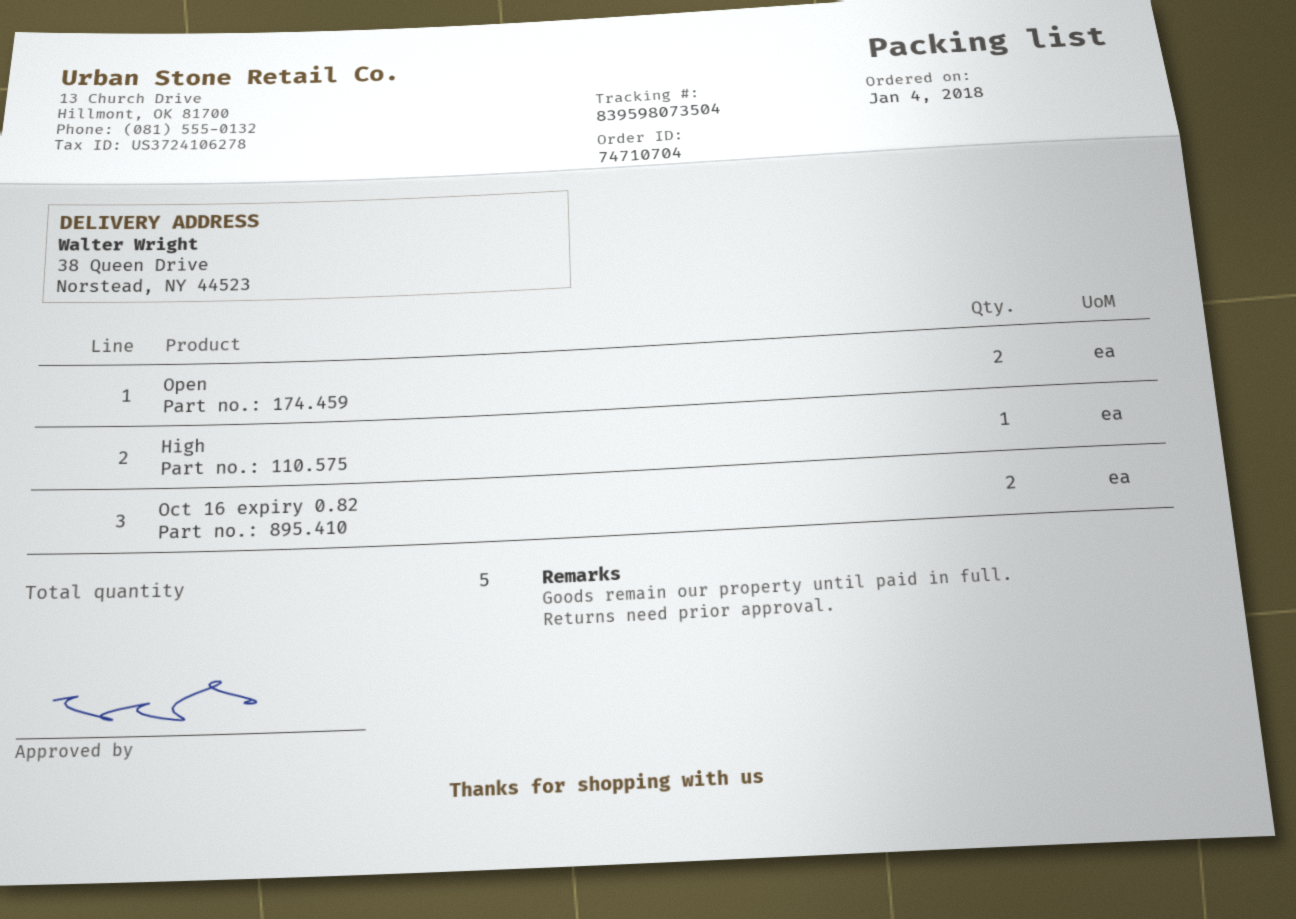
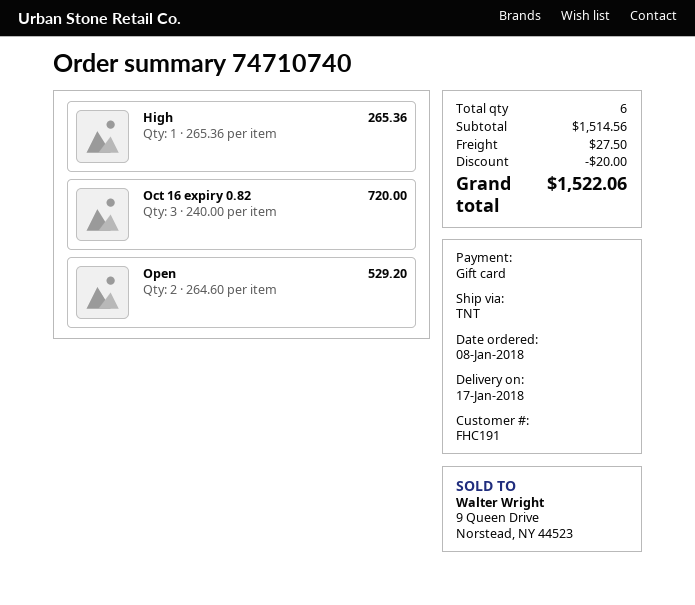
order number: 74710704 -> 74710740
order date: 2018-01-04 -> 2018-01-08
Oct 16 expiry 0.82: 2 -> 3
total quantity: 5 -> 6

